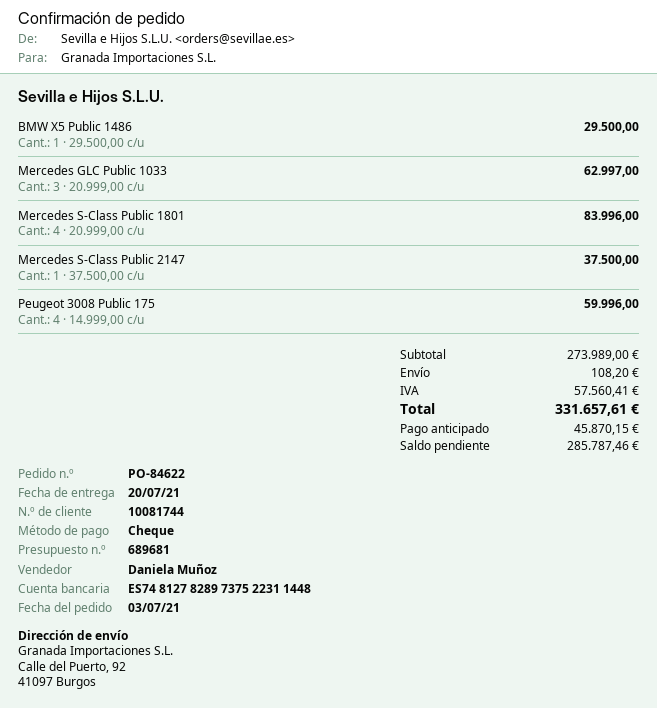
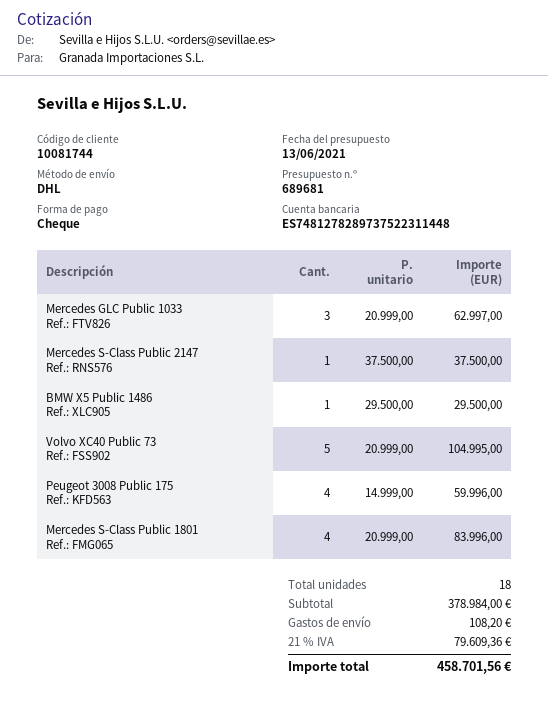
Volvo XC40 Public 73: none -> 5 x 20999.00 = 104995.00
subtotal: 273989.00 -> 378984.00
tax: 57560.41 -> 79609.36
total: 331657.61 -> 458701.56

